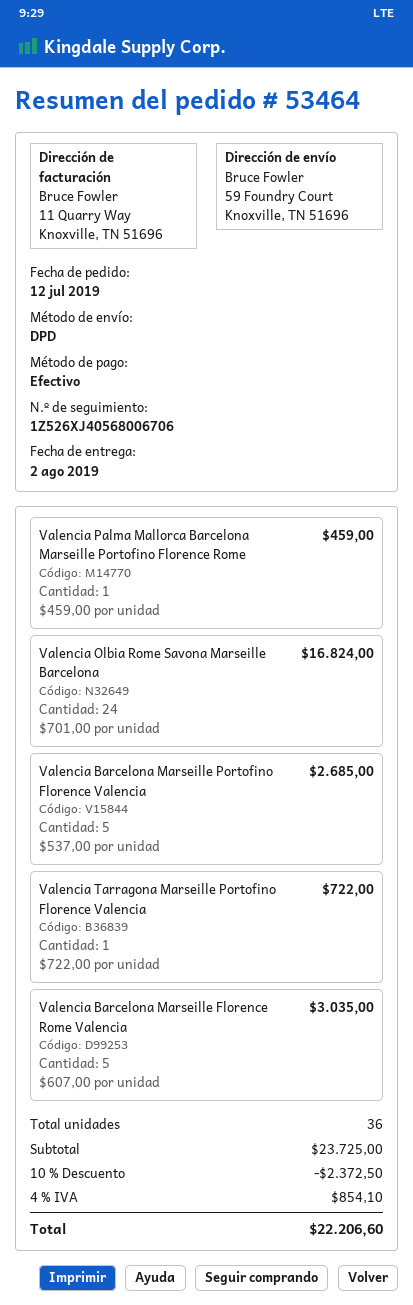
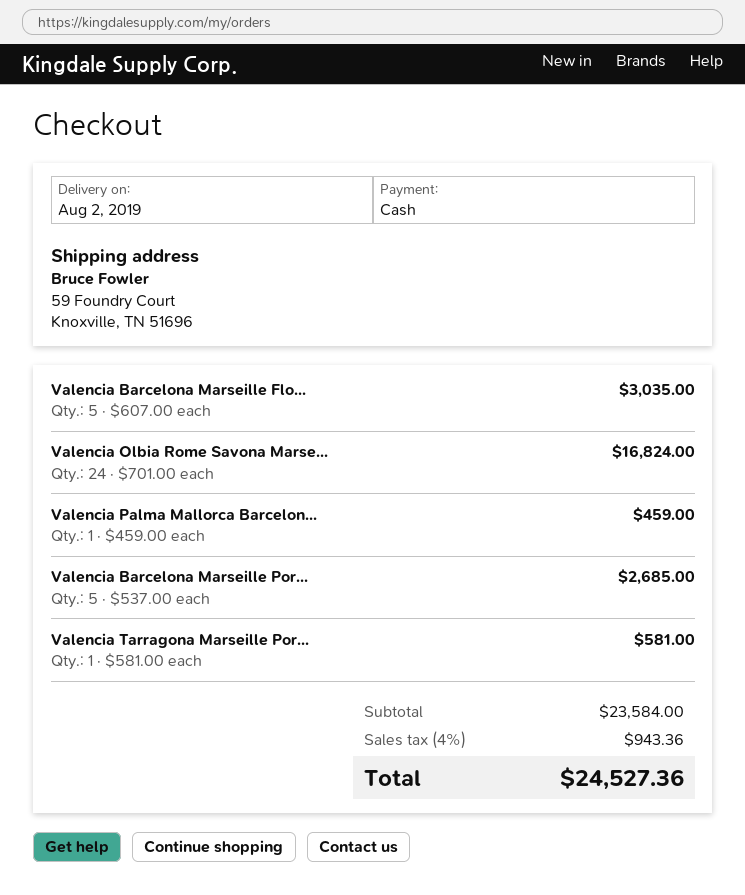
Valencia Tarragona Marseille Portofino Florence Valencia: 1 x 722.00 = 722.00 -> 1 x 581.00 = 581.00
subtotal: 23725.00 -> 23584.00
discount: 10% = 2372.50 -> none
tax: 4% = 854.10 -> 4% = 943.36
total: 22206.60 -> 24527.36

